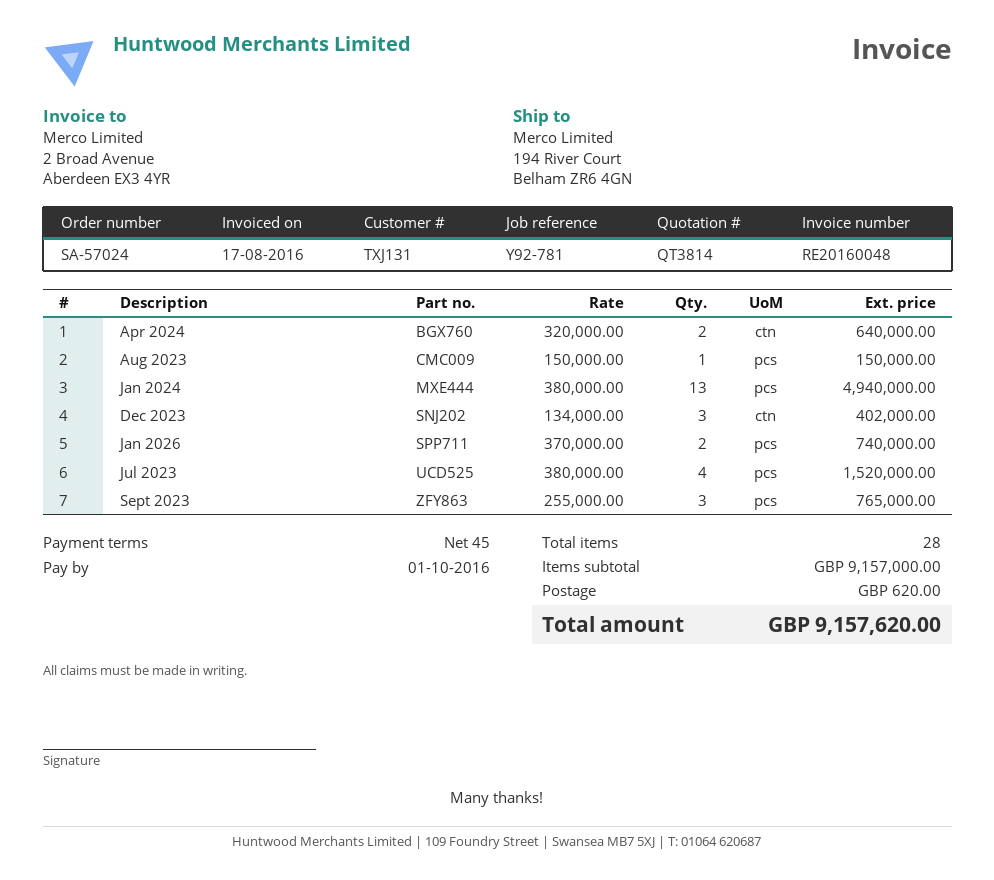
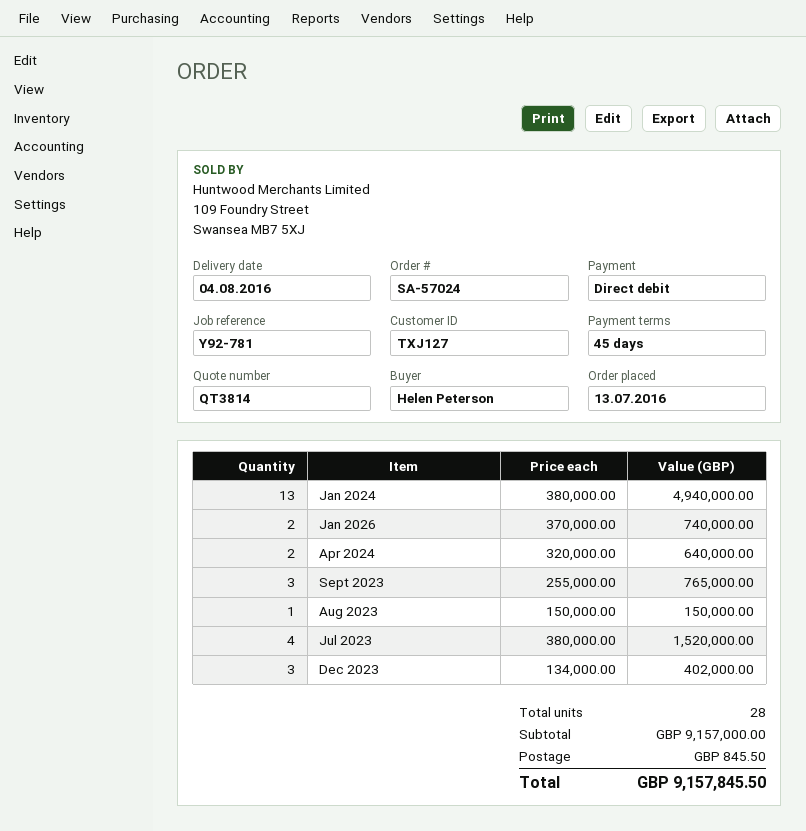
customer number: TXJ131 -> TXJ127
shipping: 620.00 -> 845.50
total: 9157620.00 -> 9157845.50

